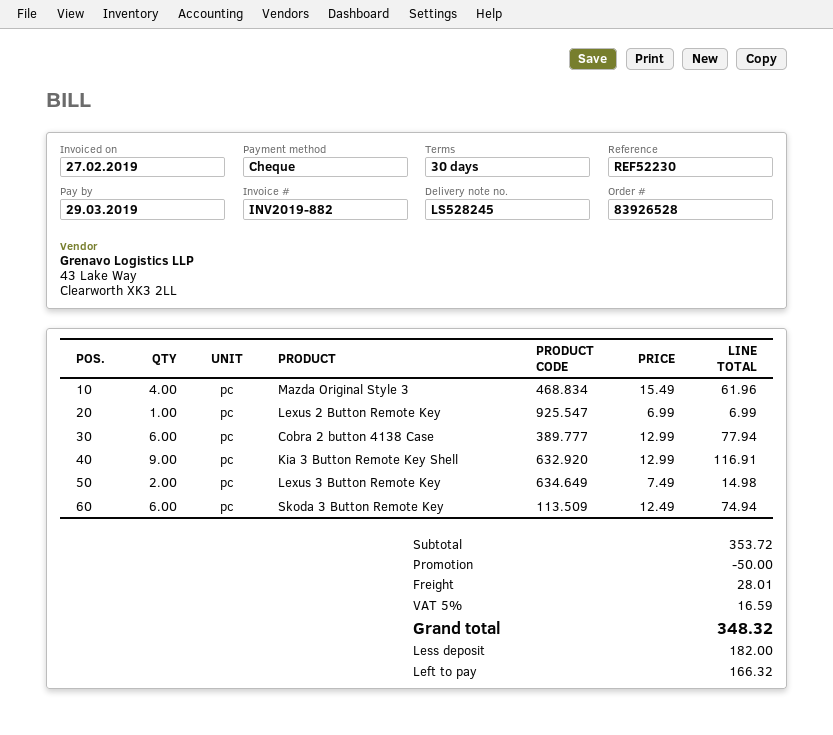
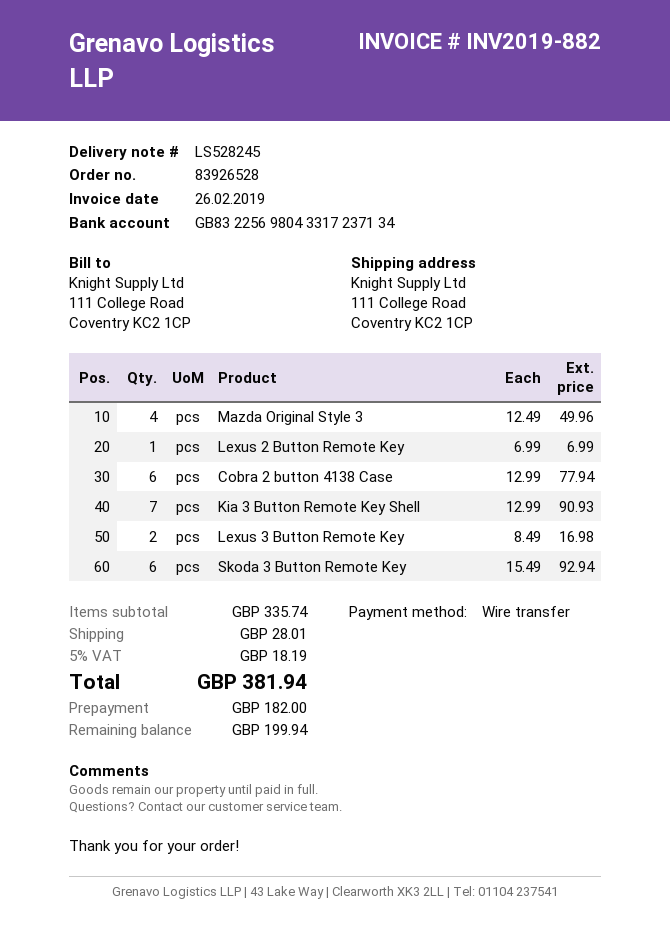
invoice date: 2019-02-27 -> 2019-02-26
payment method: cheque -> bank transfer
Mazda Original Style 3: 4 x 15.49 = 61.96 -> 4 x 12.49 = 49.96
Kia 3 Button Remote Key Shell: 9 x 12.99 = 116.91 -> 7 x 12.99 = 90.93
Lexus 3 Button Remote Key: 2 x 7.49 = 14.98 -> 2 x 8.49 = 16.98
Skoda 3 Button Remote Key: 6 x 12.49 = 74.94 -> 6 x 15.49 = 92.94
subtotal: 353.72 -> 335.74
discount: 50.00 -> none
tax: 5% = 16.59 -> 5% = 18.19
total: 348.32 -> 381.94
balance: 166.32 -> 199.94

